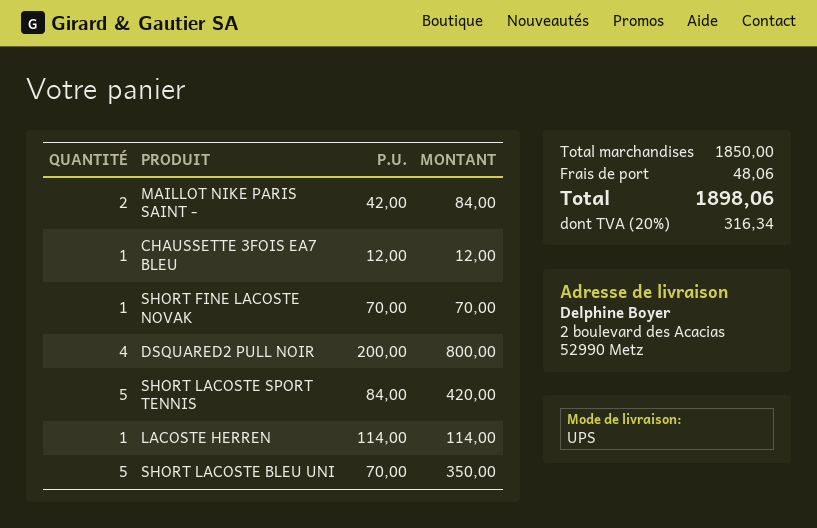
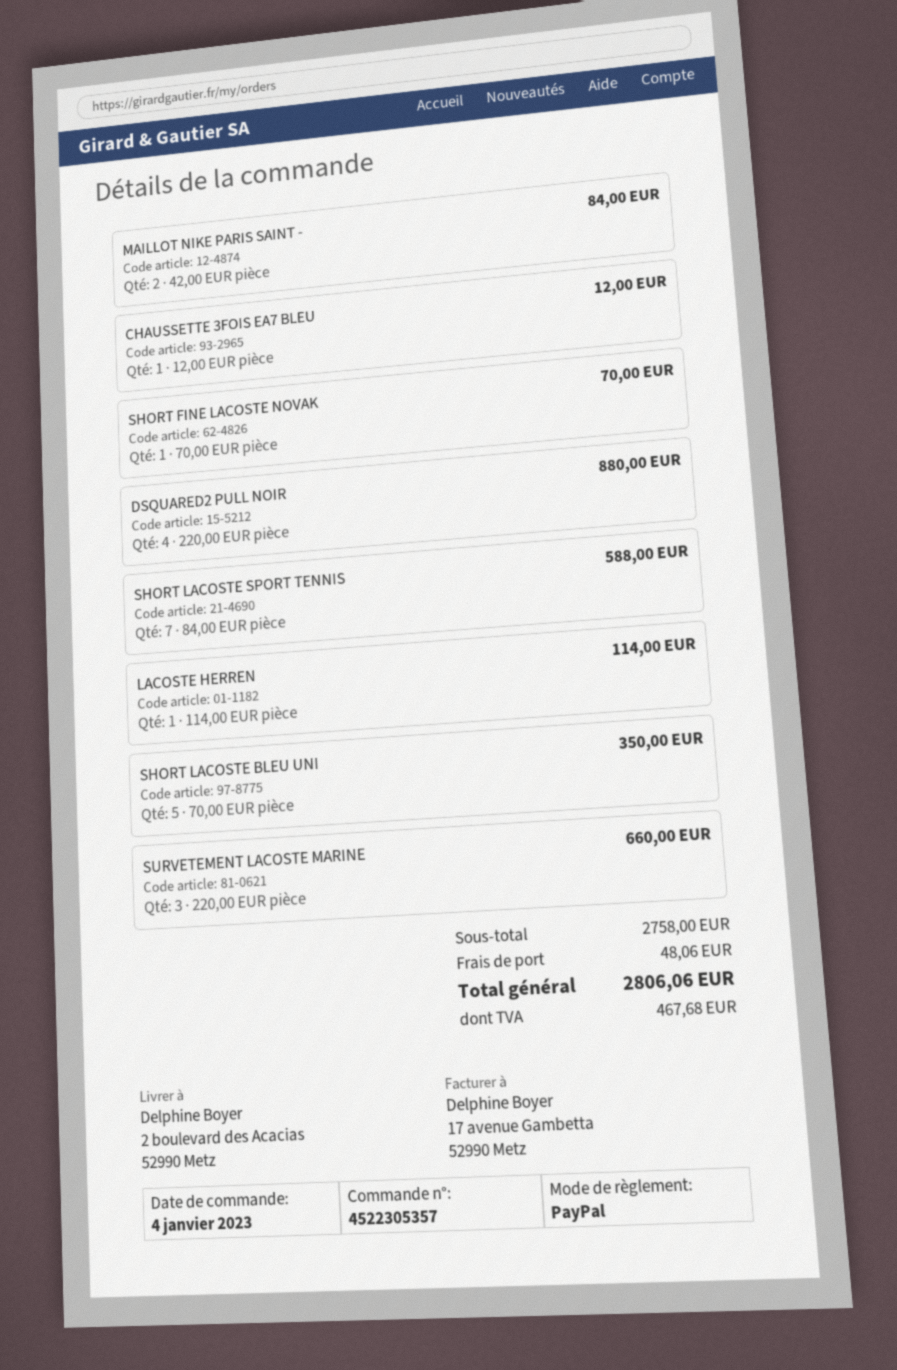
DSQUARED2 PULL NOIR: 4 x 200.00 = 800.00 -> 4 x 220.00 = 880.00
SHORT LACOSTE SPORT TENNIS: 5 x 84.00 = 420.00 -> 7 x 84.00 = 588.00
SURVETEMENT LACOSTE MARINE: none -> 3 x 220.00 = 660.00
subtotal: 1850.00 -> 2758.00
tax: 316.34 -> 467.68
total: 1898.06 -> 2806.06

